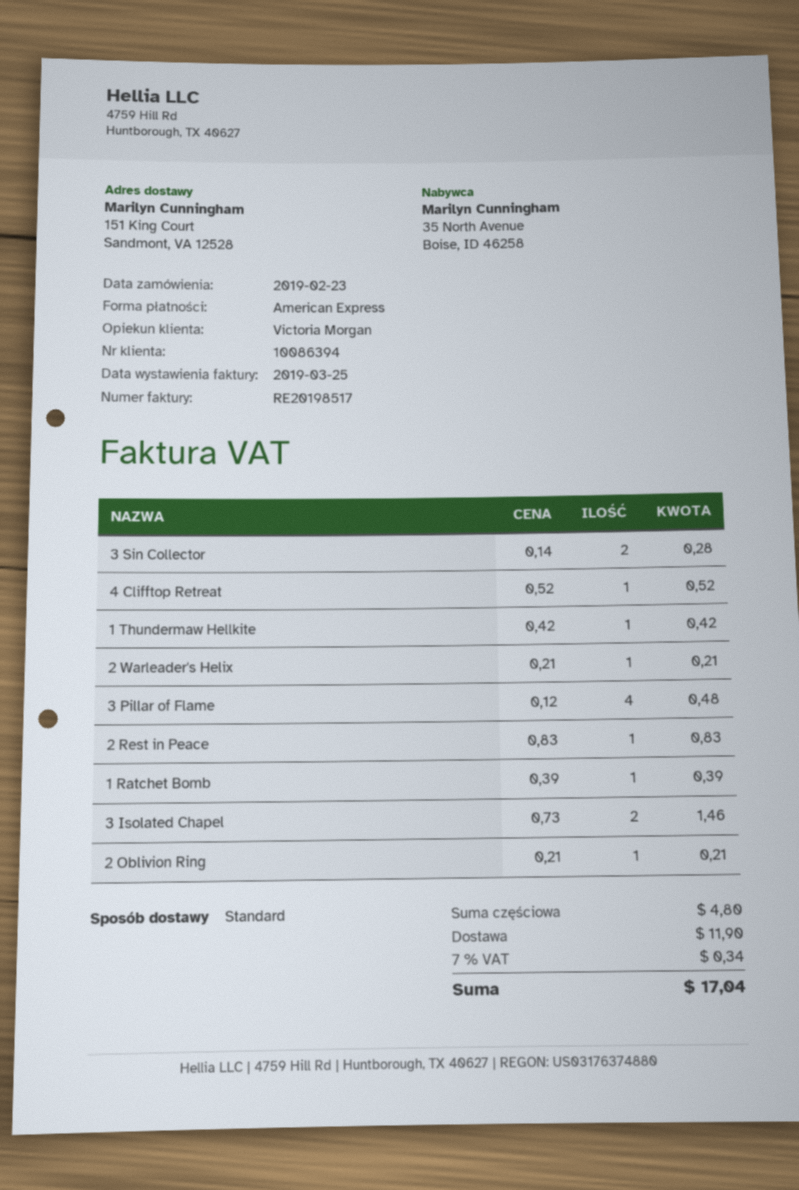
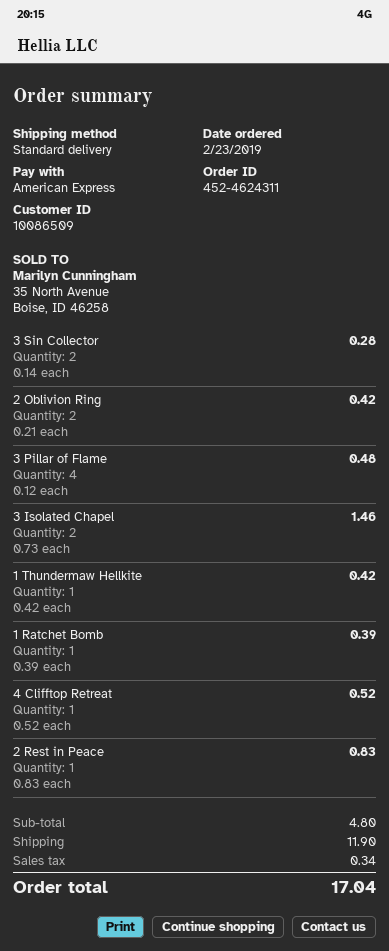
customer number: 10086394 -> 10086509
2 Warleader's Helix: 1 x 0.21 = 0.21 -> none
2 Oblivion Ring: 1 x 0.21 = 0.21 -> 2 x 0.21 = 0.42

